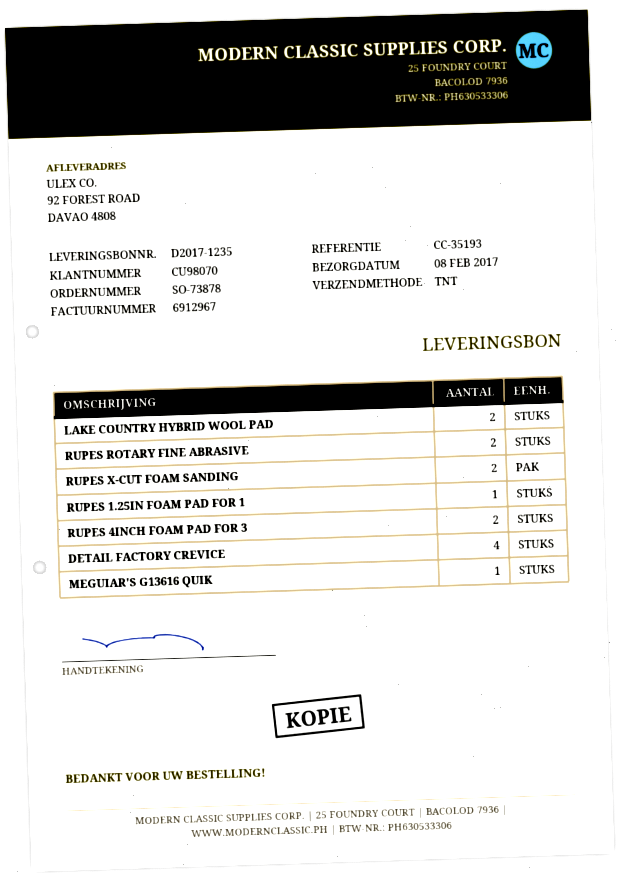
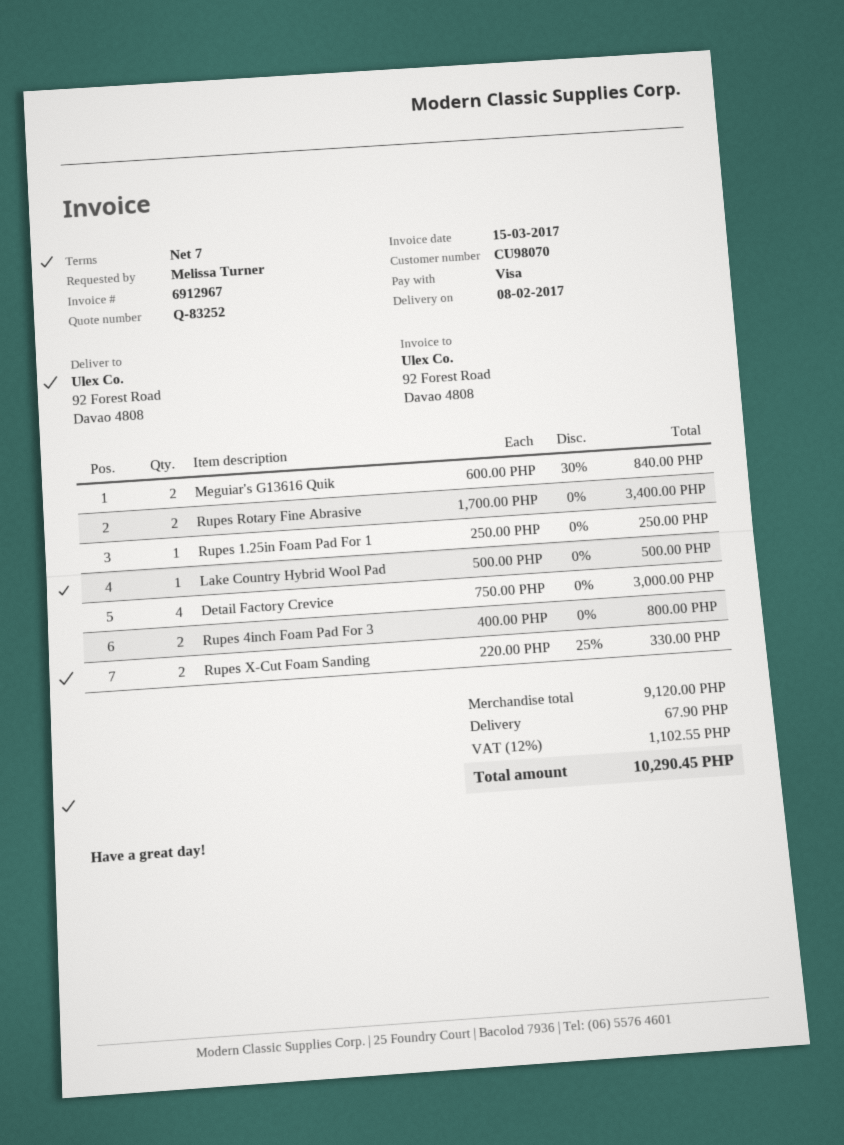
LAKE COUNTRY HYBRID WOOL PAD: 2 -> 1
MEGUIAR'S G13616 QUIK: 1 -> 2

